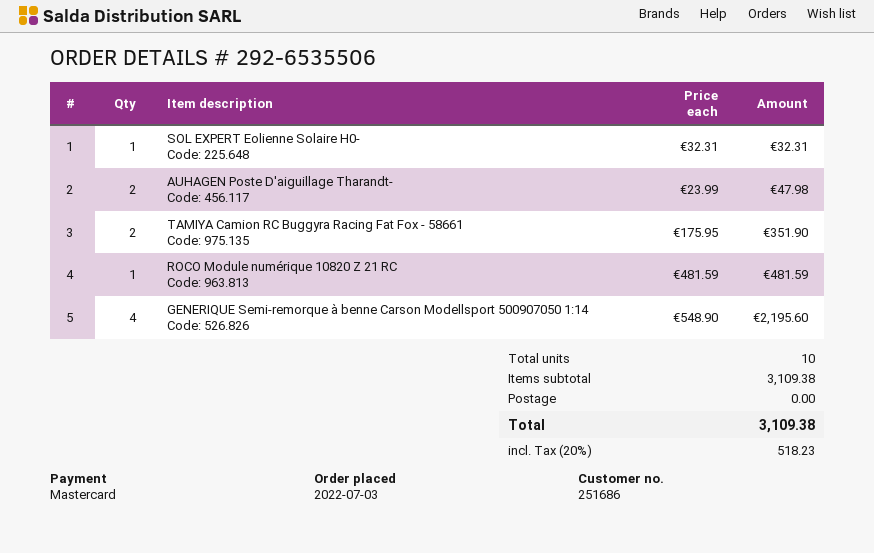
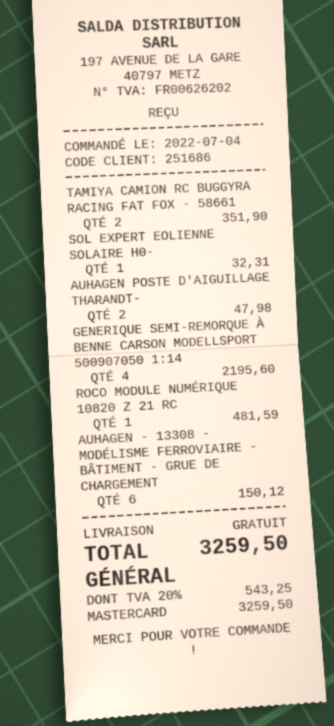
order date: 2022-07-03 -> 2022-07-04
AUHAGEN - 13308 - MODÉLISME FERROVIAIRE - BÂTIMENT - GRUE DE CHARGEMENT: none -> 6 for 150.12
tax: 20% = 518.23 -> 20% = 543.25
total: 3109.38 -> 3259.50

